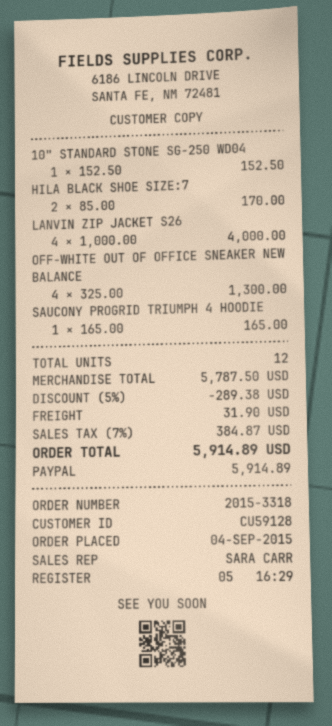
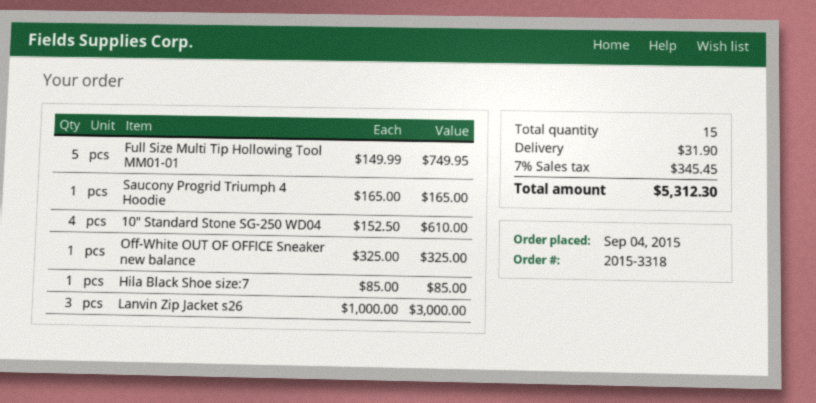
10" STANDARD STONE SG-250 WD04: 1 x 152.50 = 152.50 -> 4 x 152.50 = 610.00
HILA BLACK SHOE SIZE:7: 2 x 85.00 = 170.00 -> 1 x 85.00 = 85.00
LANVIN ZIP JACKET S26: 4 x 1000.00 = 4000.00 -> 3 x 1000.00 = 3000.00
OFF-WHITE OUT OF OFFICE SNEAKER NEW BALANCE: 4 x 325.00 = 1300.00 -> 1 x 325.00 = 325.00
Full Size Multi Tip Hollowing Tool MM01-01: none -> 5 x 149.99 = 749.95
total quantity: 12 -> 15
discount: 5% = 289.38 -> none
tax: 7% = 384.87 -> 7% = 345.45
total: 5914.89 -> 5312.30

